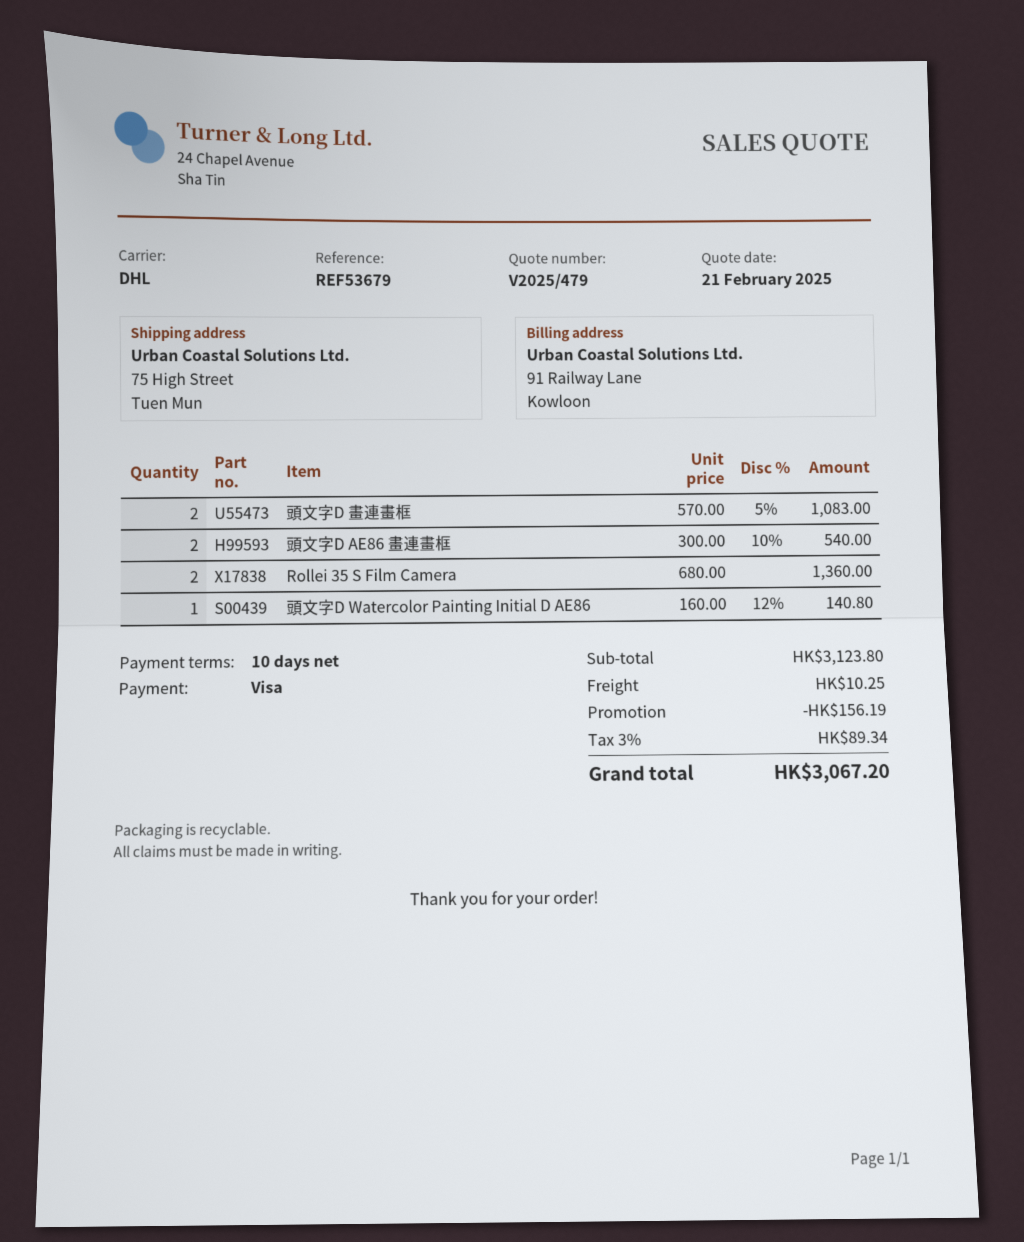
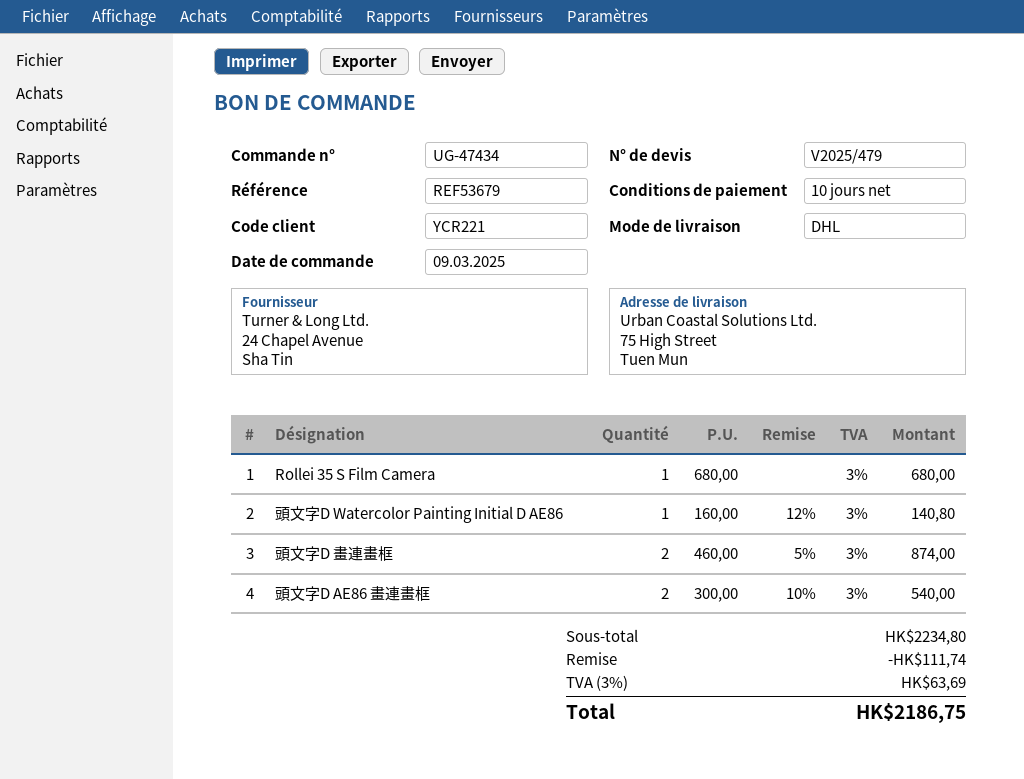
頭文字D 畫連畫框: 2 x 570.00 - 5% = 1083.00 -> 2 x 460.00 - 5% = 874.00
Rollei 35 S Film Camera: 2 x 680.00 = 1360.00 -> 1 x 680.00 = 680.00
subtotal: 3123.80 -> 2234.80
discount: 156.19 -> 111.74
shipping: 10.25 -> none
tax: 3% = 89.34 -> 3% = 63.69
total: 3067.20 -> 2186.75

